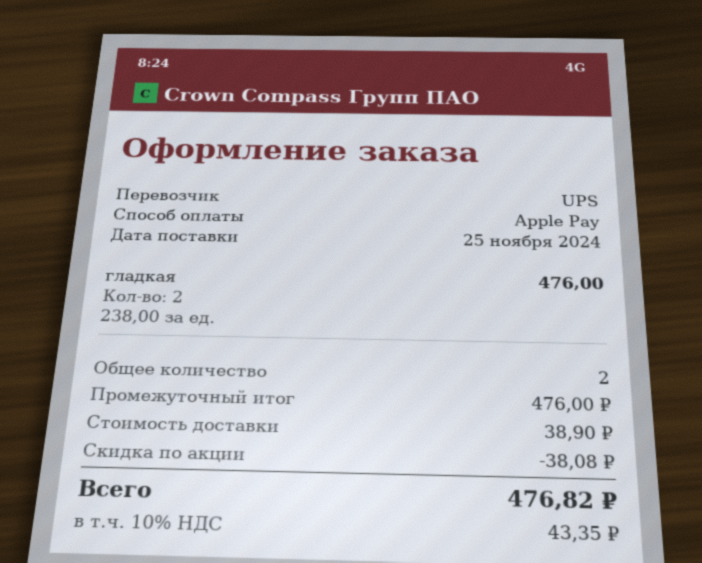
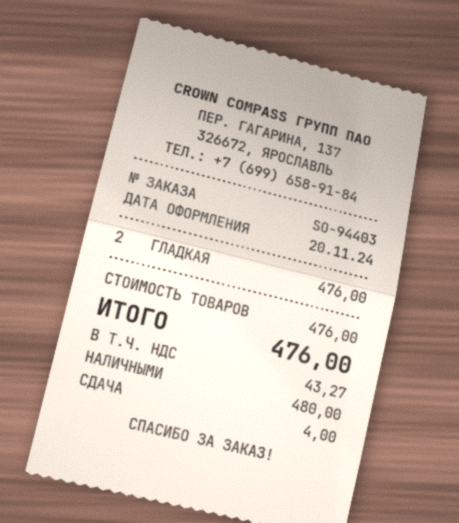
payment method: Apple Pay -> cash
discount: 38.08 -> none
shipping: 38.90 -> none
tax: 43.35 -> 43.27
total: 476.82 -> 476.00

